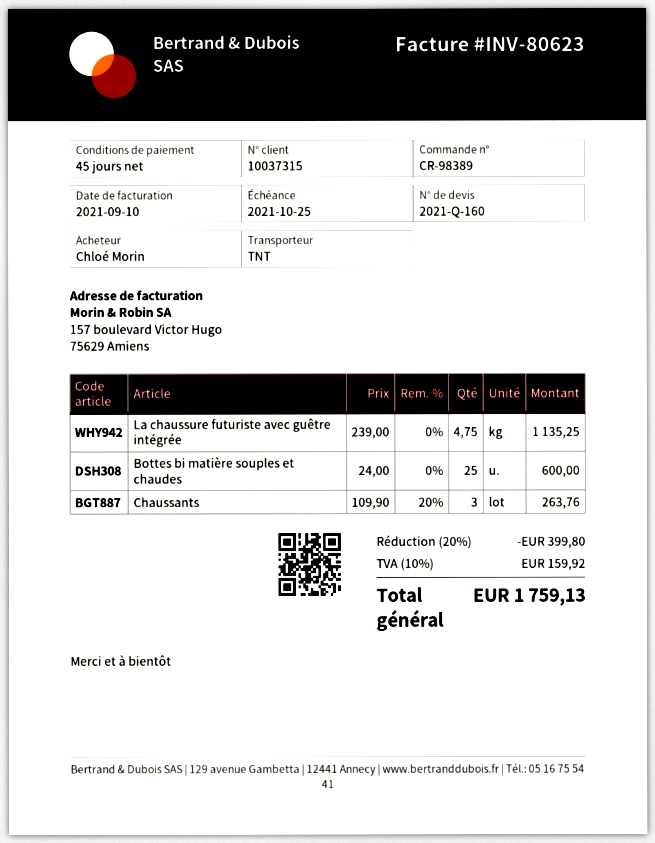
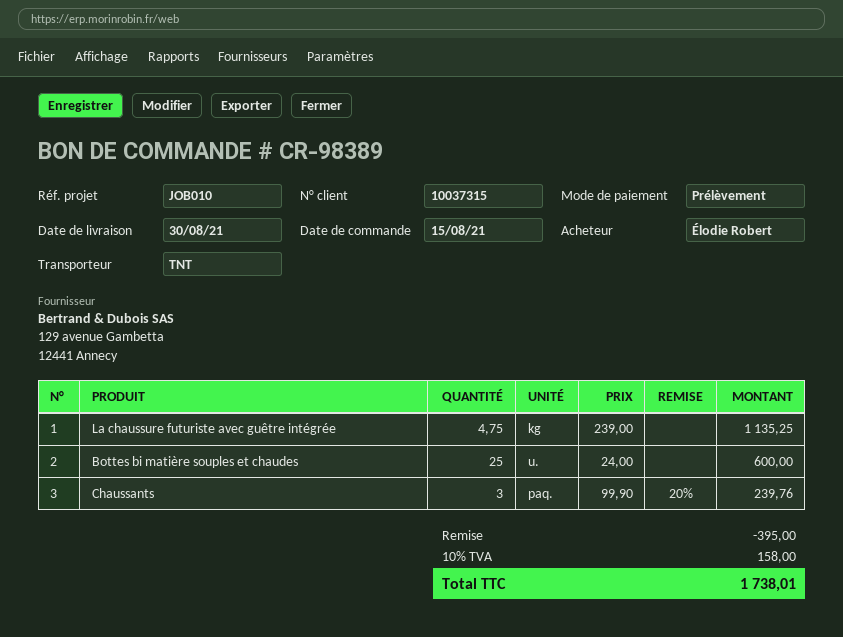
ordered by: Chloé Morin -> Élodie Robert
Chaussants: 3 x 109.90 - 20% = 263.76 -> 3 x 99.90 - 20% = 239.76
discount: 399.80 -> 395.00
tax: 10% = 159.92 -> 10% = 158.00
total: 1759.13 -> 1738.01

